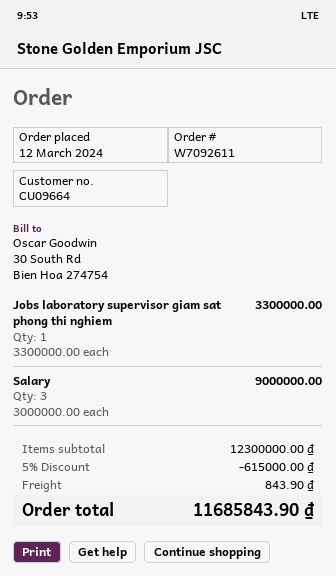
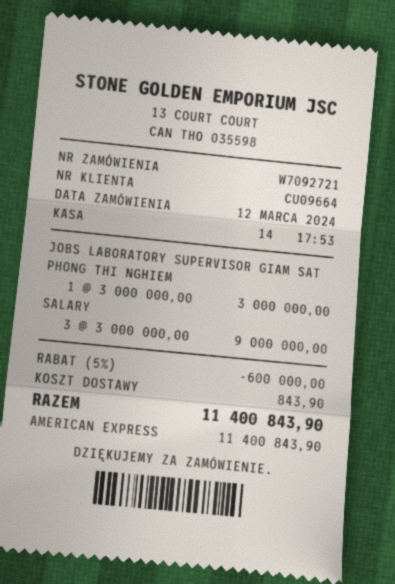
order number: W7092611 -> W7092721
Jobs laboratory supervisor giam sat phong thi nghiem: 1 x 3300000.00 = 3300000.00 -> 1 x 3000000.00 = 3000000.00
discount: 5% = 615000.00 -> 5% = 600000.00
total: 11685843.90 -> 11400843.90

